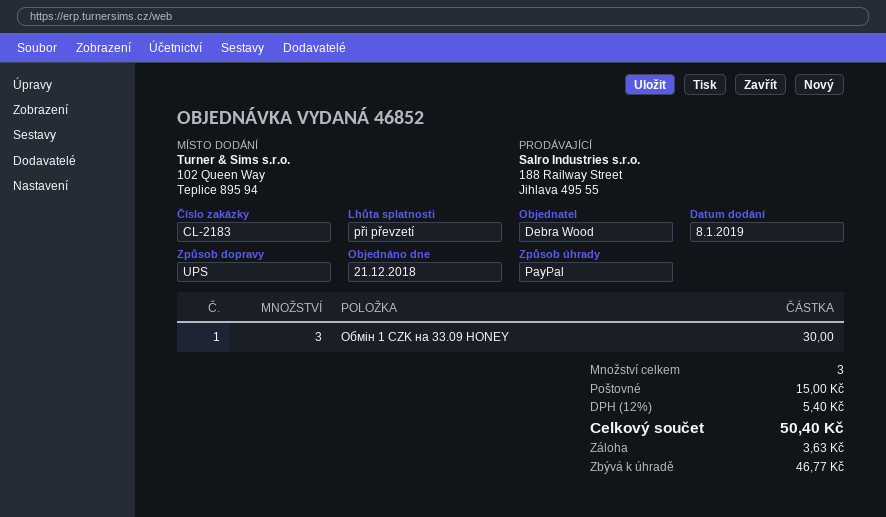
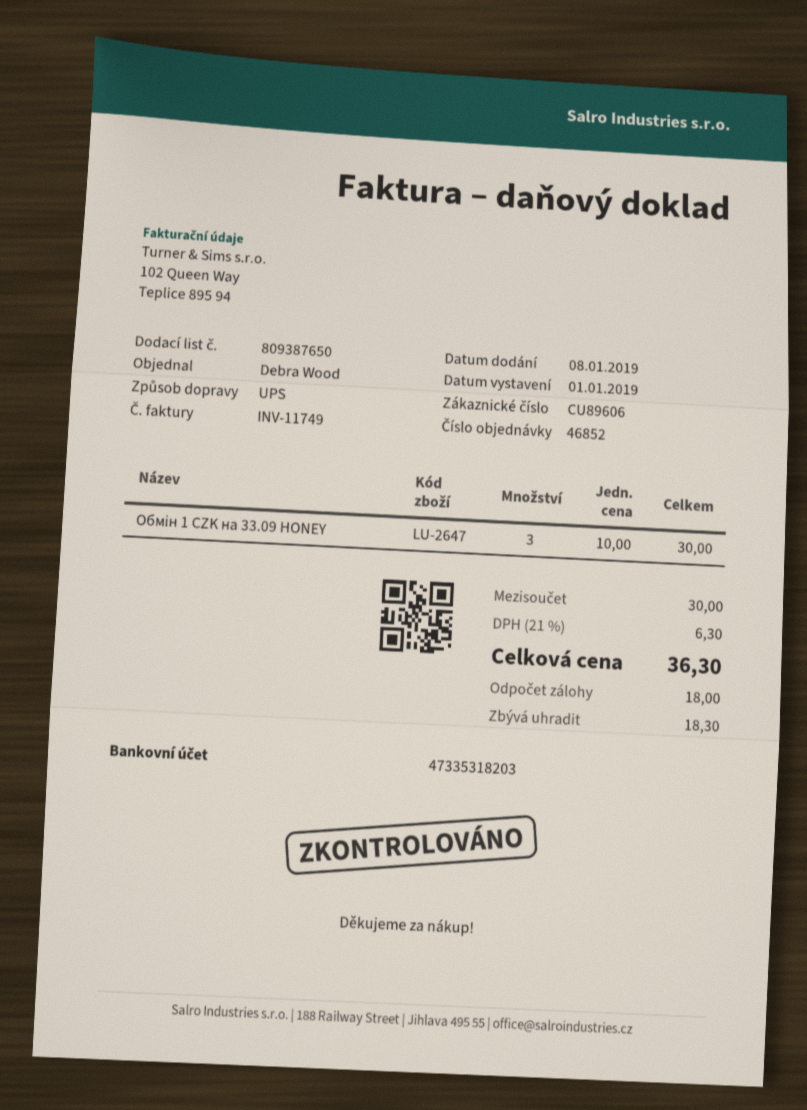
shipping: 15.00 -> none
tax: 12% = 5.40 -> 21% = 6.30
total: 50.40 -> 36.30
deposit: 3.63 -> 18.00
balance: 46.77 -> 18.30

